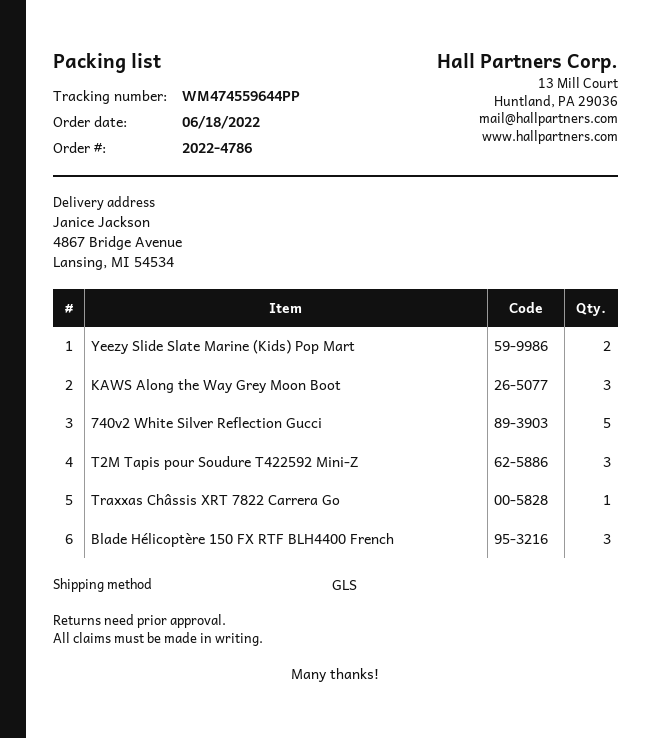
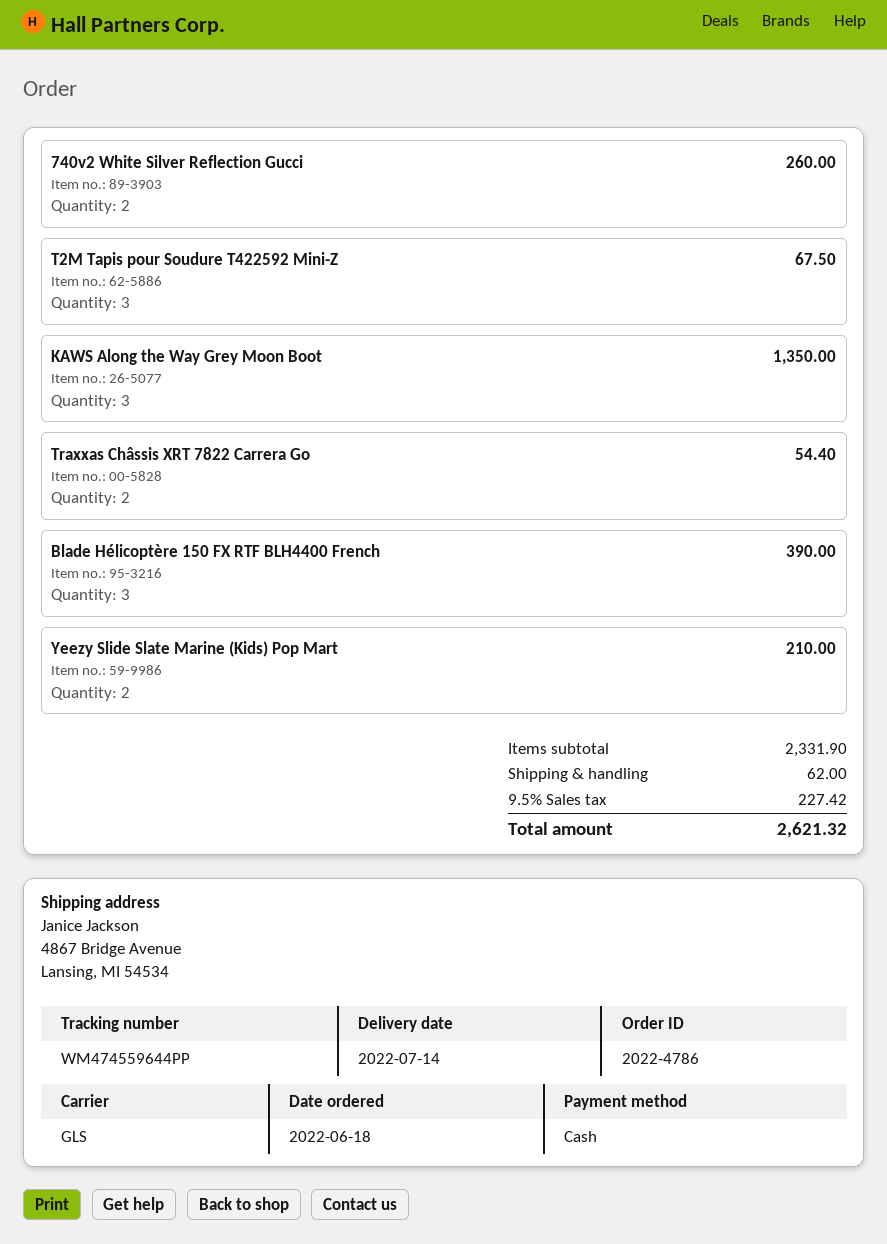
740v2 White Silver Reflection Gucci: 5 -> 2
Traxxas Châssis XRT 7822 Carrera Go: 1 -> 2

